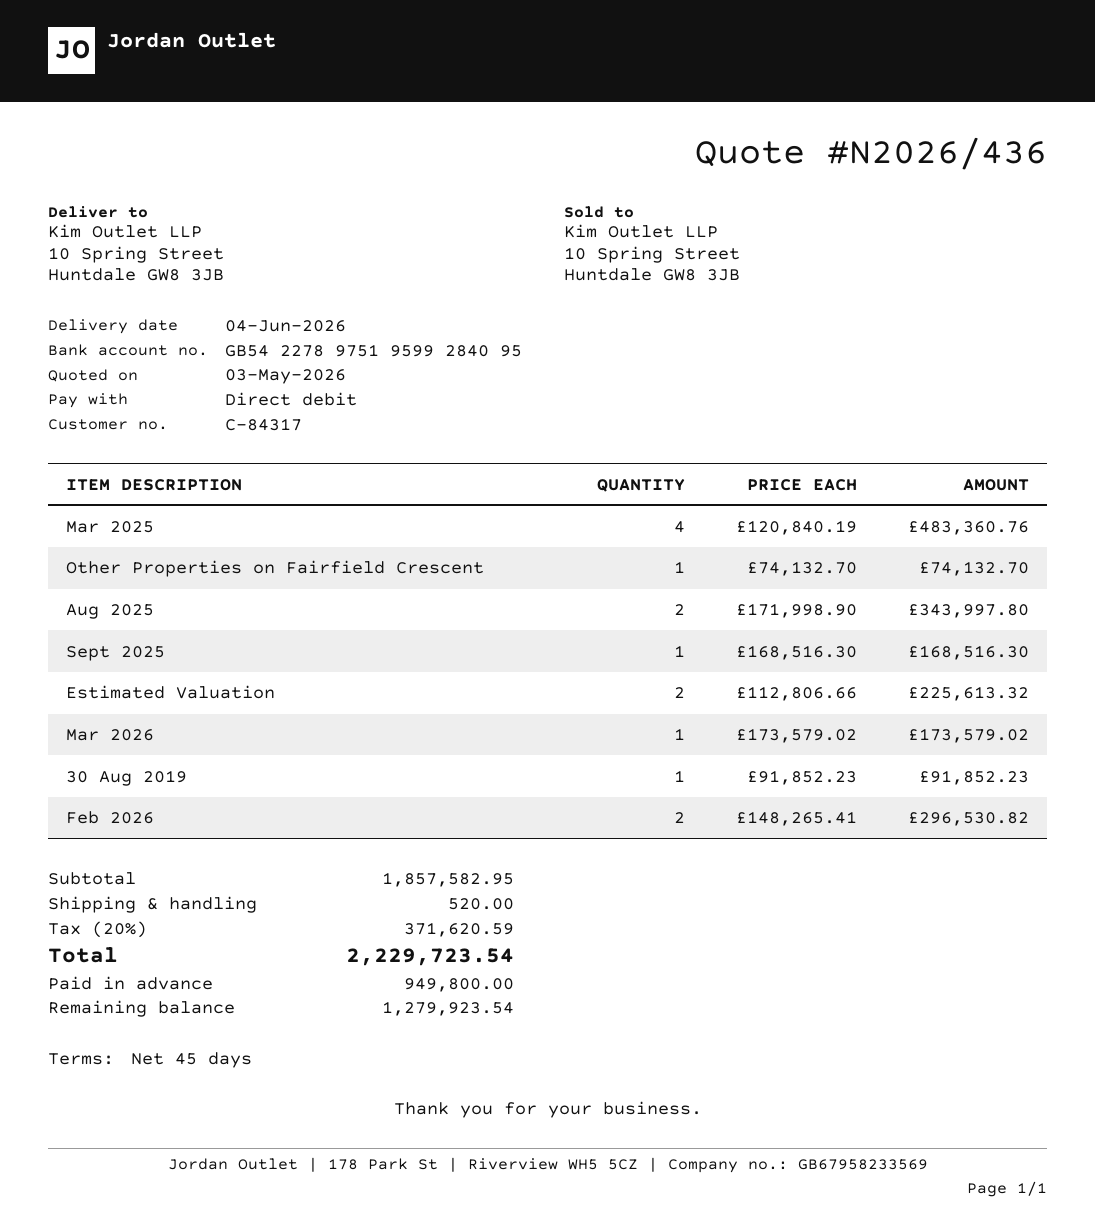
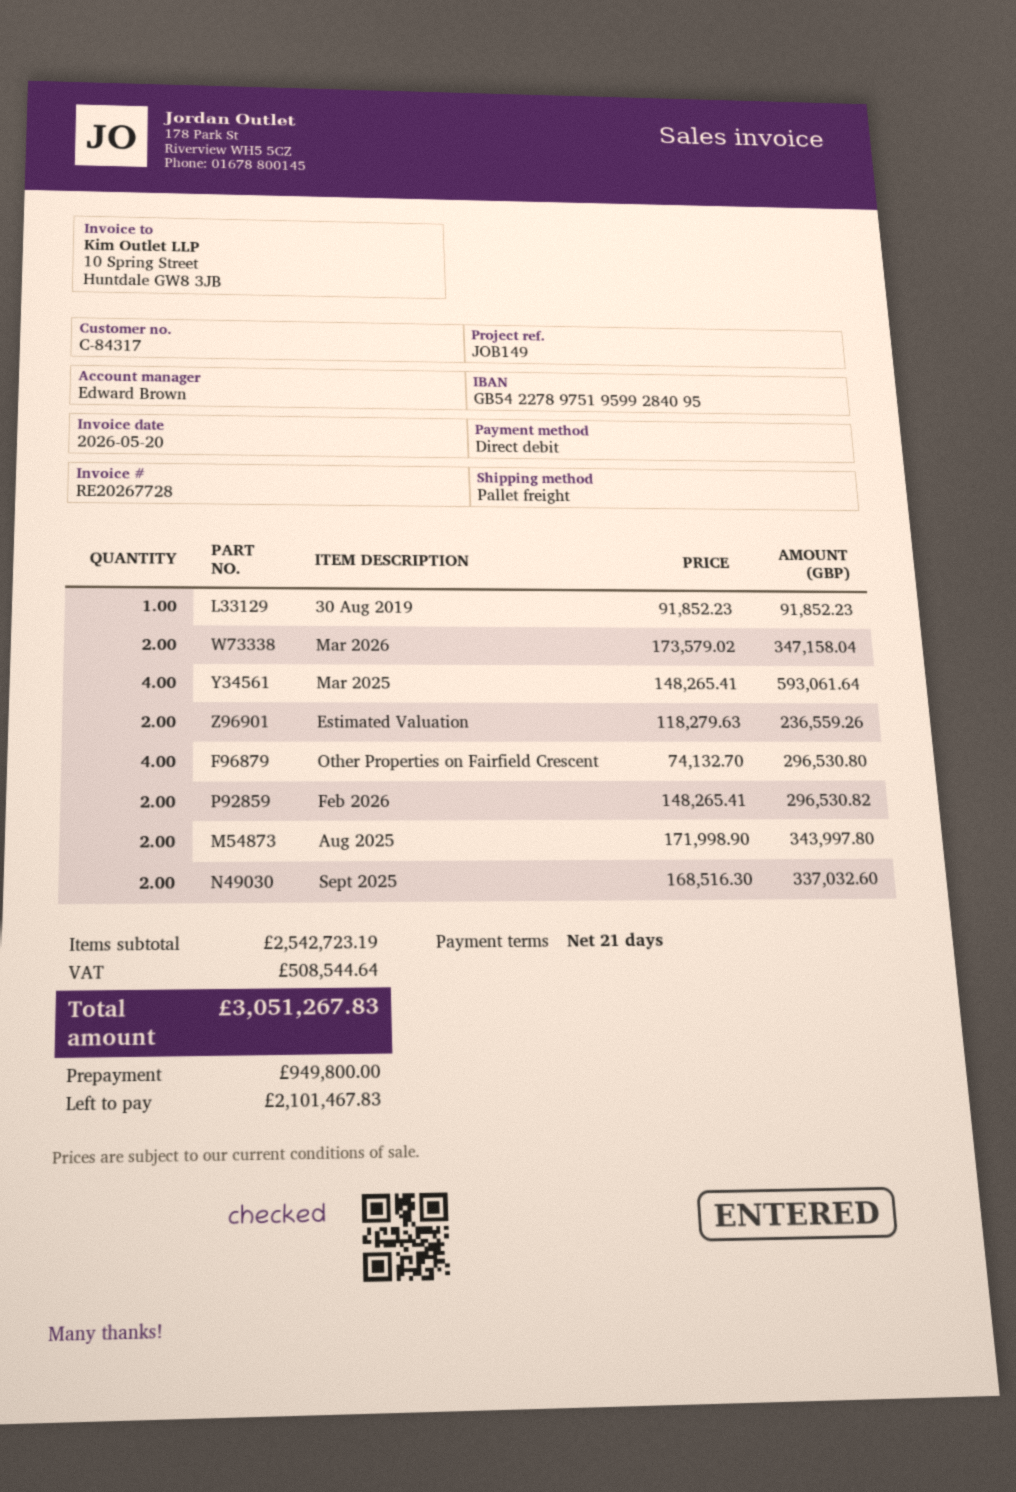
payment terms: 45 days -> 21 days
Mar 2025: 4 x 120840.19 = 483360.76 -> 4 x 148265.41 = 593061.64
Other Properties on Fairfield Crescent: 1 x 74132.70 = 74132.70 -> 4 x 74132.70 = 296530.80
Sept 2025: 1 x 168516.30 = 168516.30 -> 2 x 168516.30 = 337032.60
Estimated Valuation: 2 x 112806.66 = 225613.32 -> 2 x 118279.63 = 236559.26
Mar 2026: 1 x 173579.02 = 173579.02 -> 2 x 173579.02 = 347158.04
subtotal: 1857582.95 -> 2542723.19
shipping: 520.00 -> none
tax: 371620.59 -> 508544.64
total: 2229723.54 -> 3051267.83
balance: 1279923.54 -> 2101467.83

